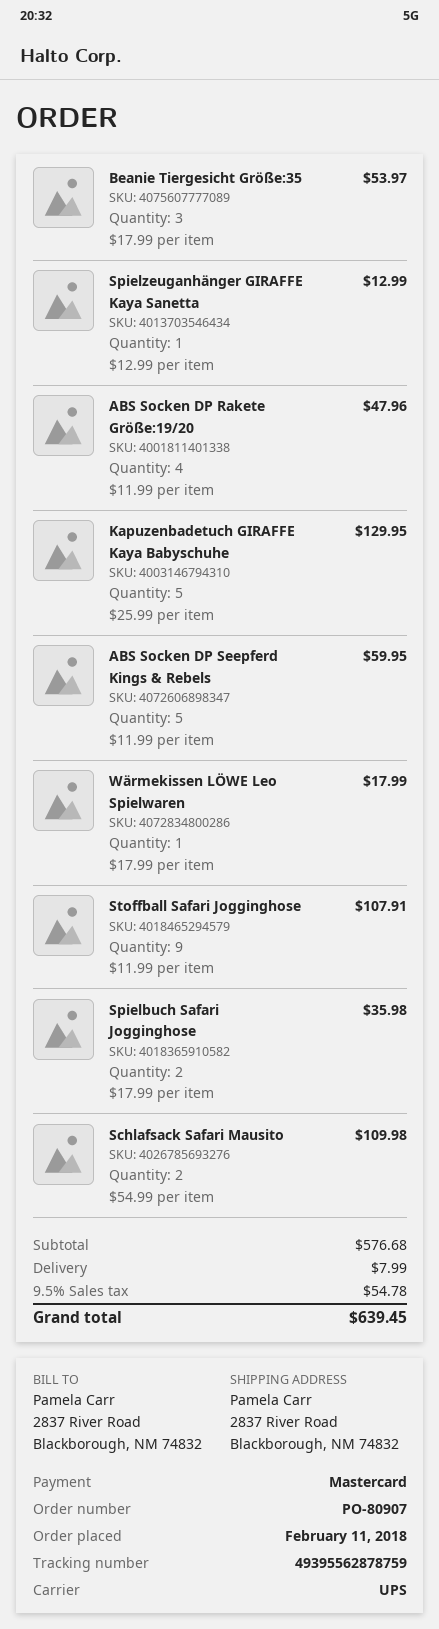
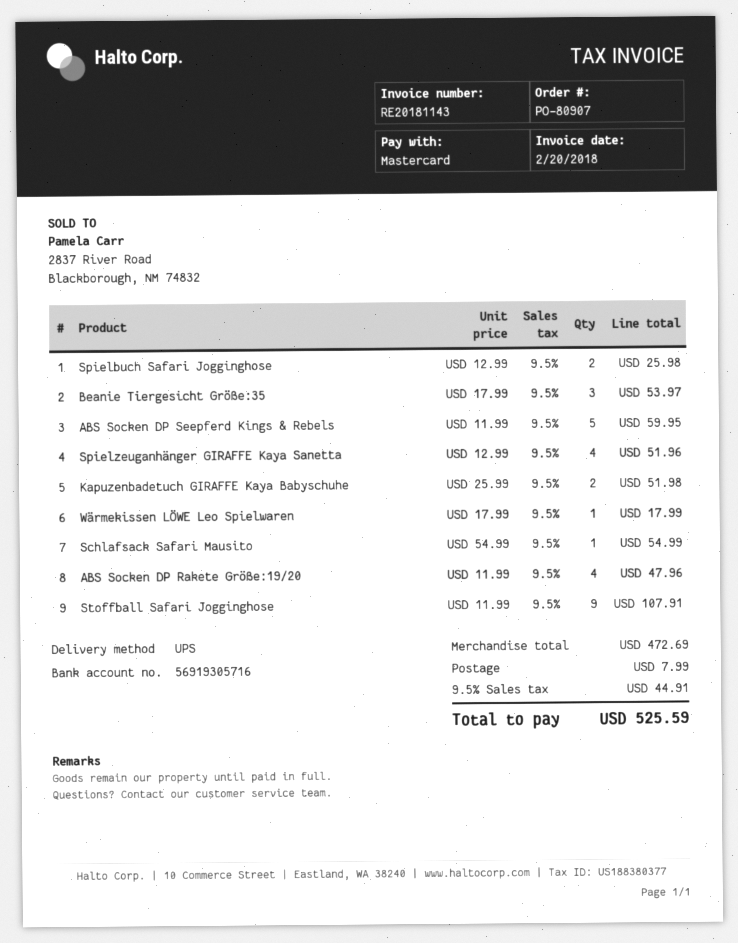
Spielzeuganhänger GIRAFFE Kaya Sanetta: 1 x 12.99 = 12.99 -> 4 x 12.99 = 51.96
Kapuzenbadetuch GIRAFFE Kaya Babyschuhe: 5 x 25.99 = 129.95 -> 2 x 25.99 = 51.98
Spielbuch Safari Jogginghose: 2 x 17.99 = 35.98 -> 2 x 12.99 = 25.98
Schlafsack Safari Mausito: 2 x 54.99 = 109.98 -> 1 x 54.99 = 54.99
subtotal: 576.68 -> 472.69
tax: 9.5% = 54.78 -> 9.5% = 44.91
total: 639.45 -> 525.59

